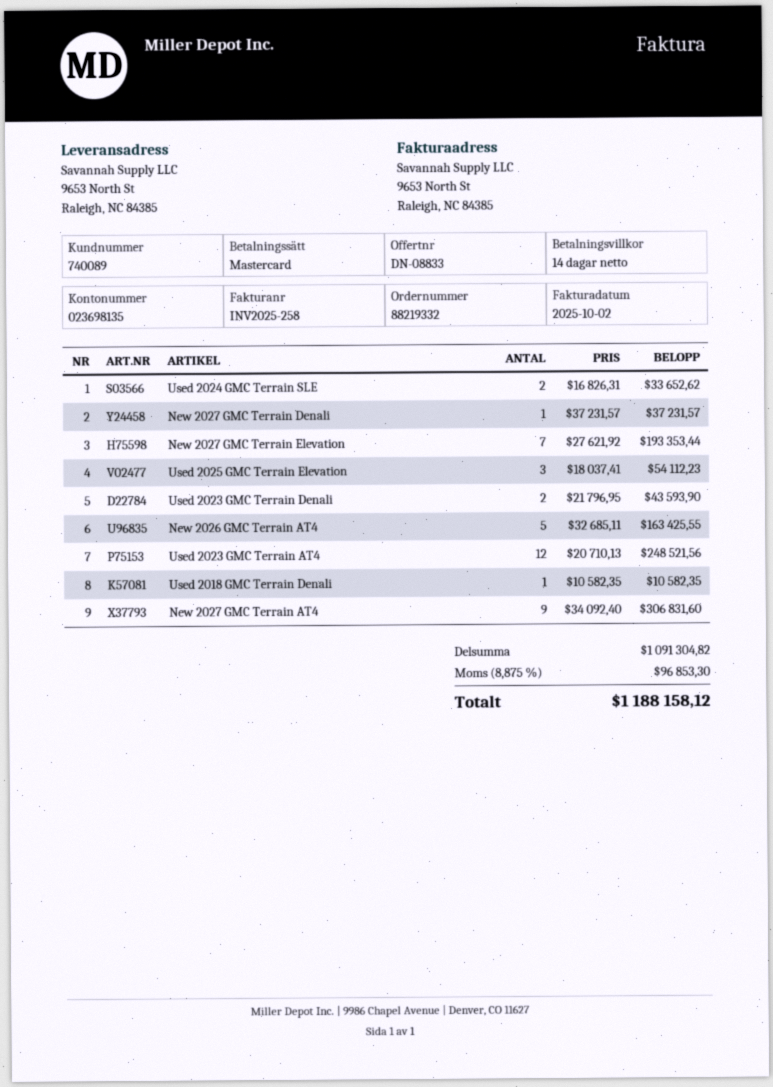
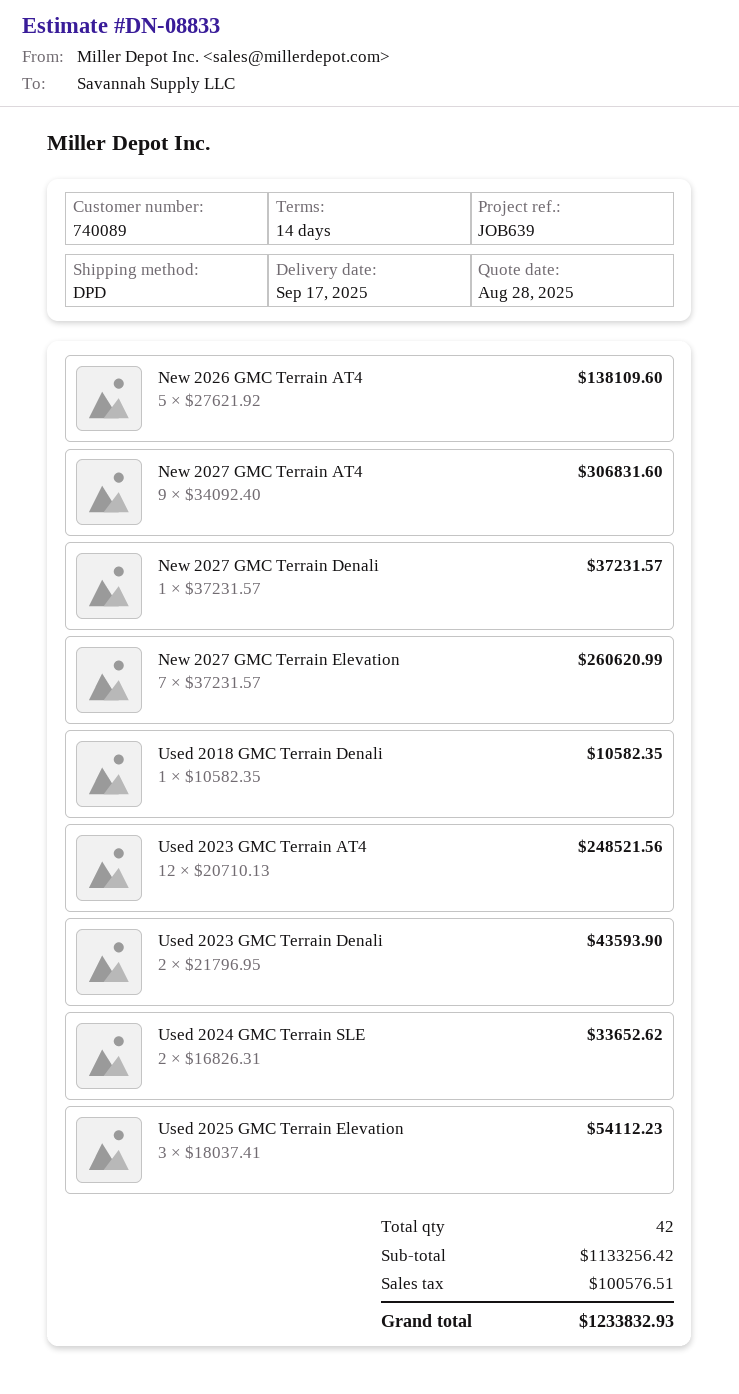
New 2027 GMC Terrain Elevation: 7 x 27621.92 = 193353.44 -> 7 x 37231.57 = 260620.99
New 2026 GMC Terrain AT4: 5 x 32685.11 = 163425.55 -> 5 x 27621.92 = 138109.60
subtotal: 1091304.82 -> 1133256.42
tax: 96853.30 -> 100576.51
total: 1188158.12 -> 1233832.93

